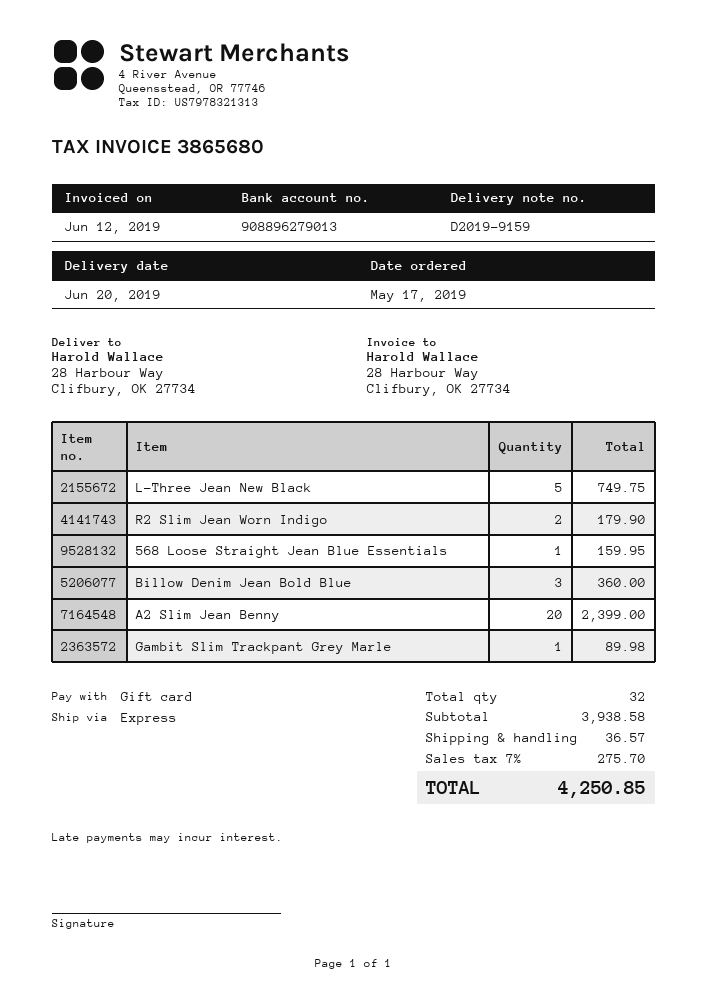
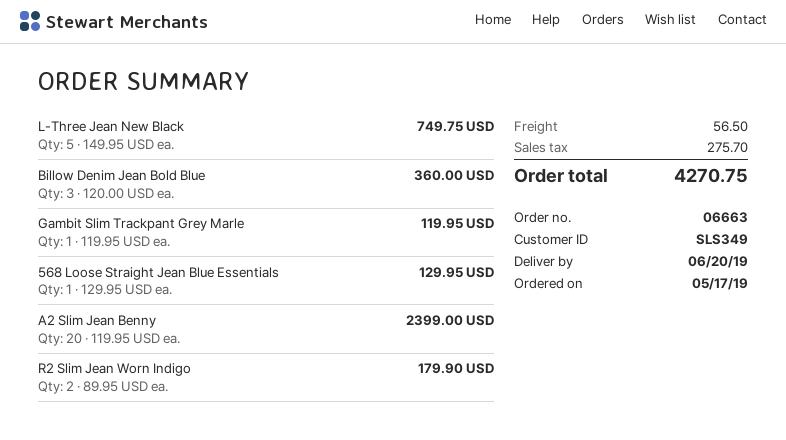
568 Loose Straight Jean Blue Essentials: 1 for 159.95 -> 1 for 129.95
Gambit Slim Trackpant Grey Marle: 1 for 89.98 -> 1 for 119.95
shipping: 36.57 -> 56.50
total: 4250.85 -> 4270.75

